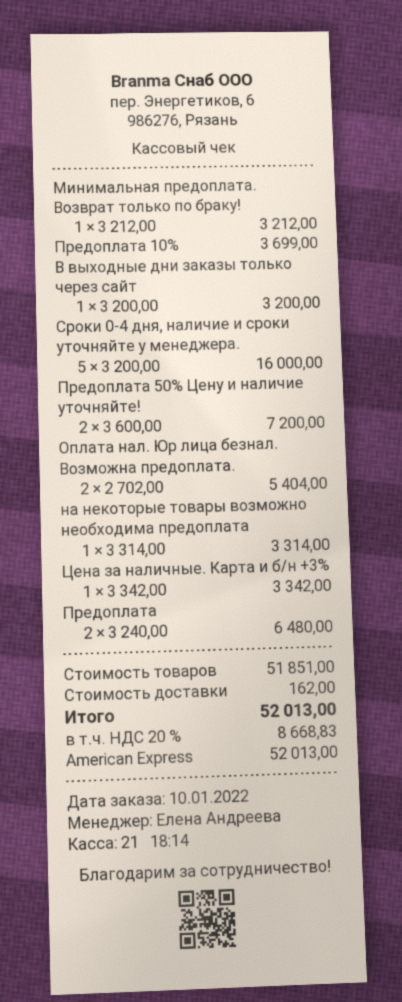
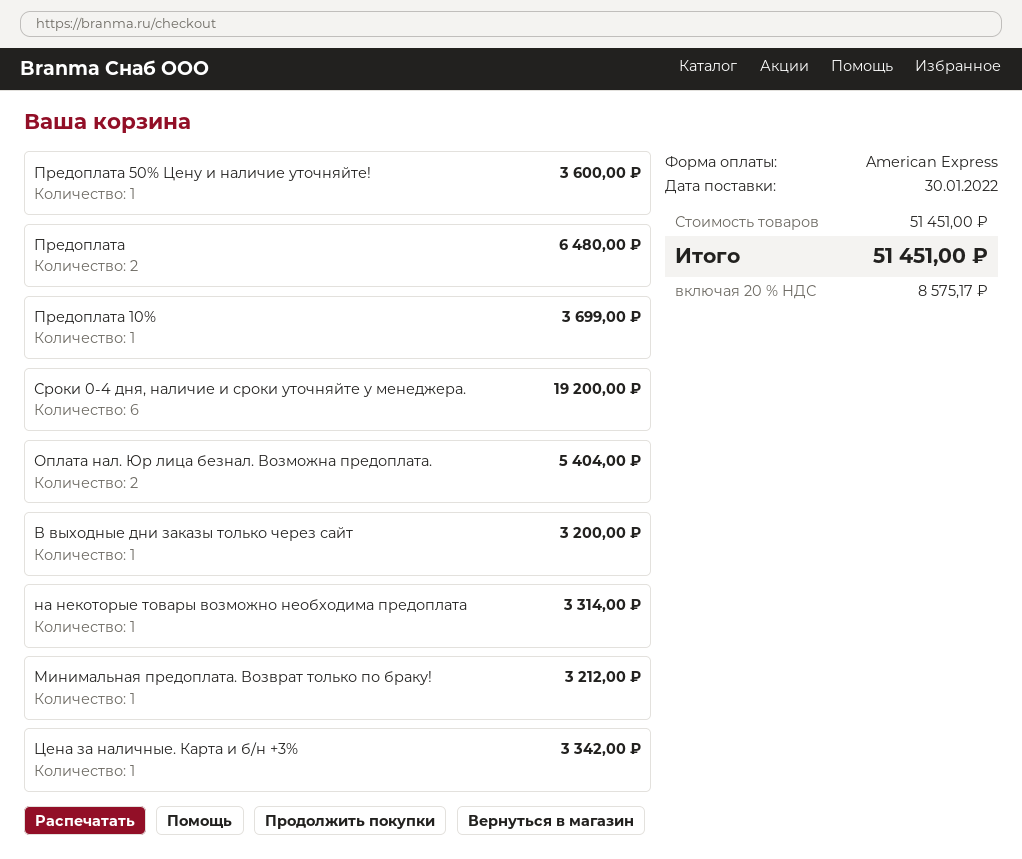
Сроки 0-4 дня, наличие и сроки уточняйте у менеджера.: 5 for 16000.00 -> 6 for 19200.00
Предоплата 50% Цену и наличие уточняйте!: 2 for 7200.00 -> 1 for 3600.00
subtotal: 51851.00 -> 51451.00
shipping: 162.00 -> none
tax: 20% = 8668.83 -> 20% = 8575.17
total: 52013.00 -> 51451.00

